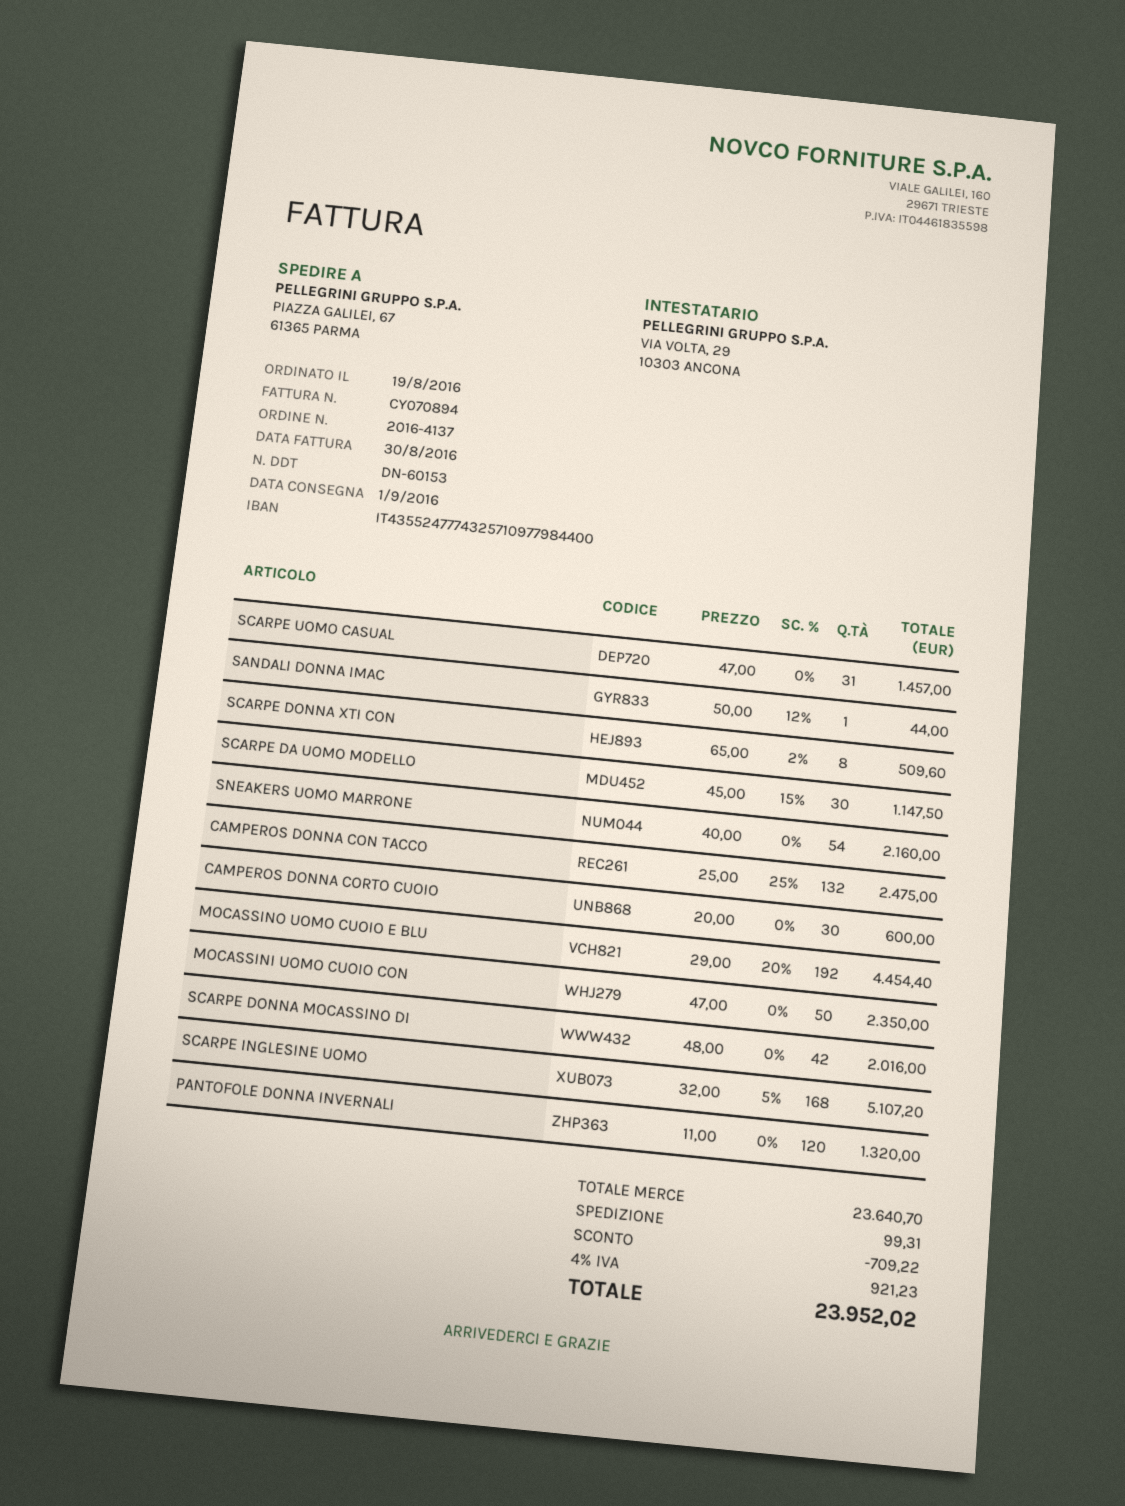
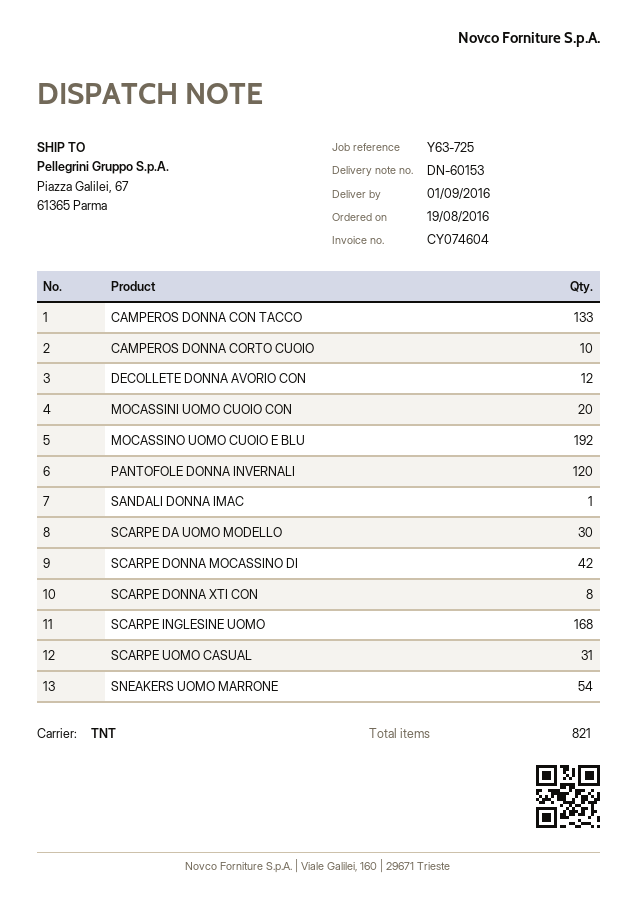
invoice number: CY070894 -> CY074604
CAMPEROS DONNA CON TACCO: 132 -> 133
CAMPEROS DONNA CORTO CUOIO: 30 -> 10
MOCASSINI UOMO CUOIO CON: 50 -> 20
DECOLLETE DONNA AVORIO CON: none -> 12

